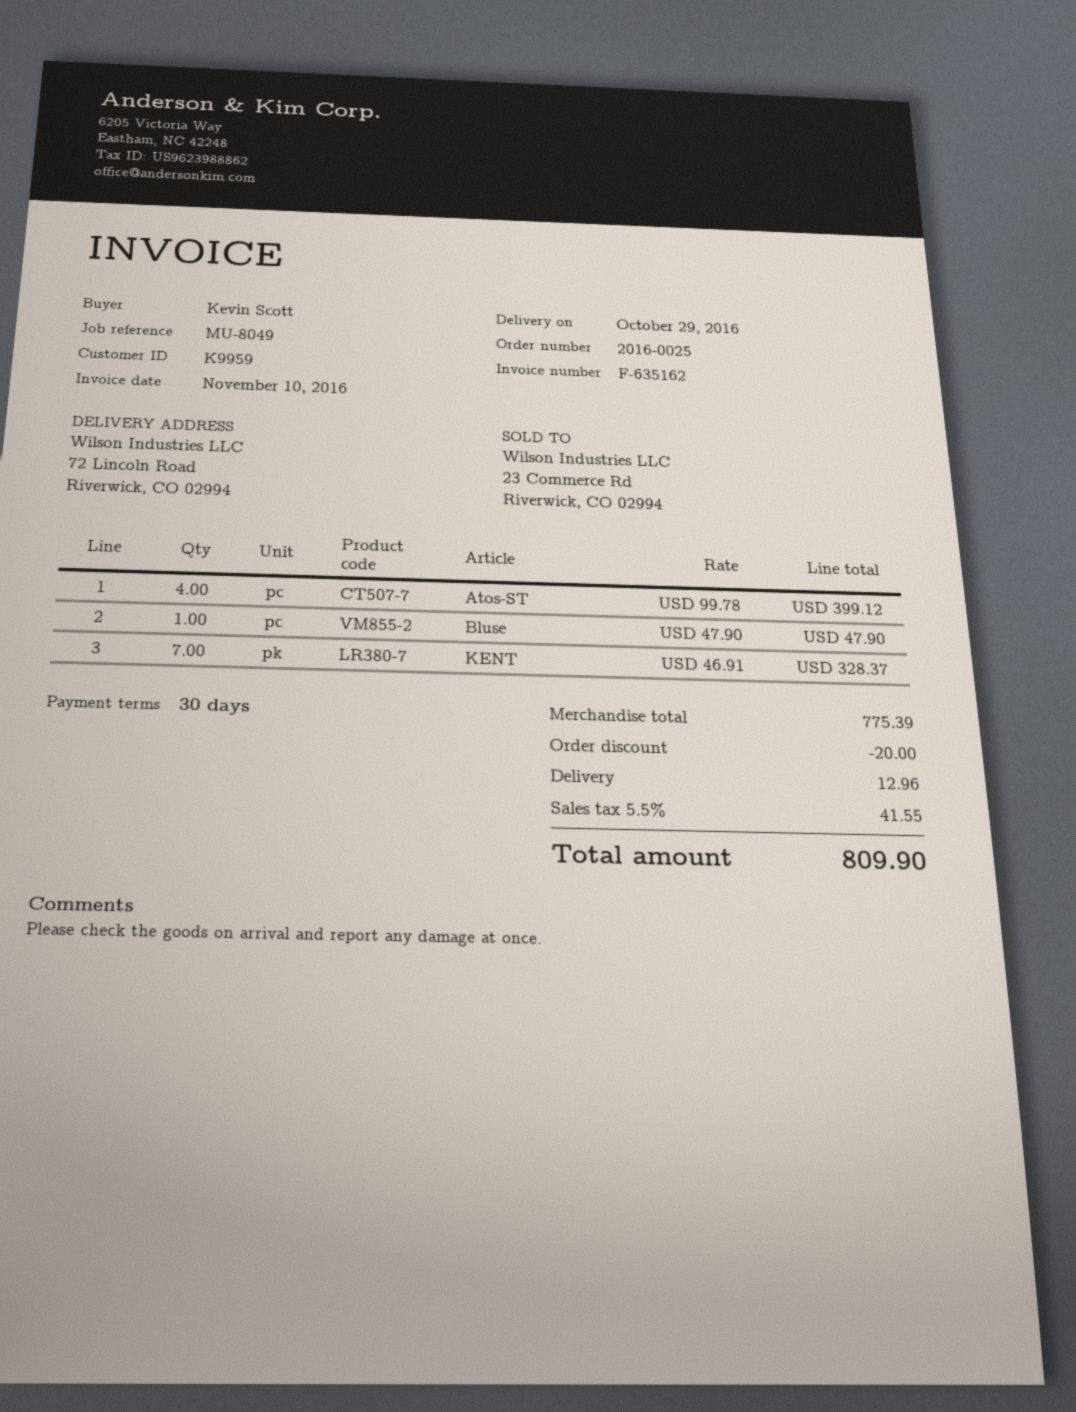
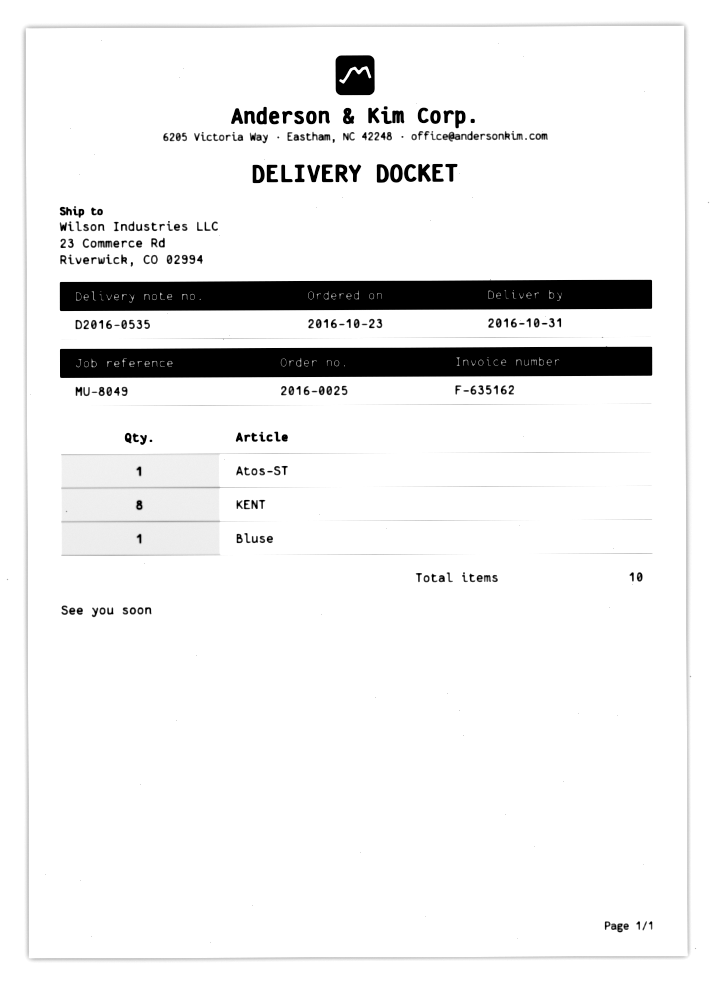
delivery date: 2016-10-29 -> 2016-10-31
ship to: 72 Lincoln Road, Riverwick, CO 02994 -> 23 Commerce Rd, Riverwick, CO 02994
Atos-ST: 4 -> 1
KENT: 7 -> 8

